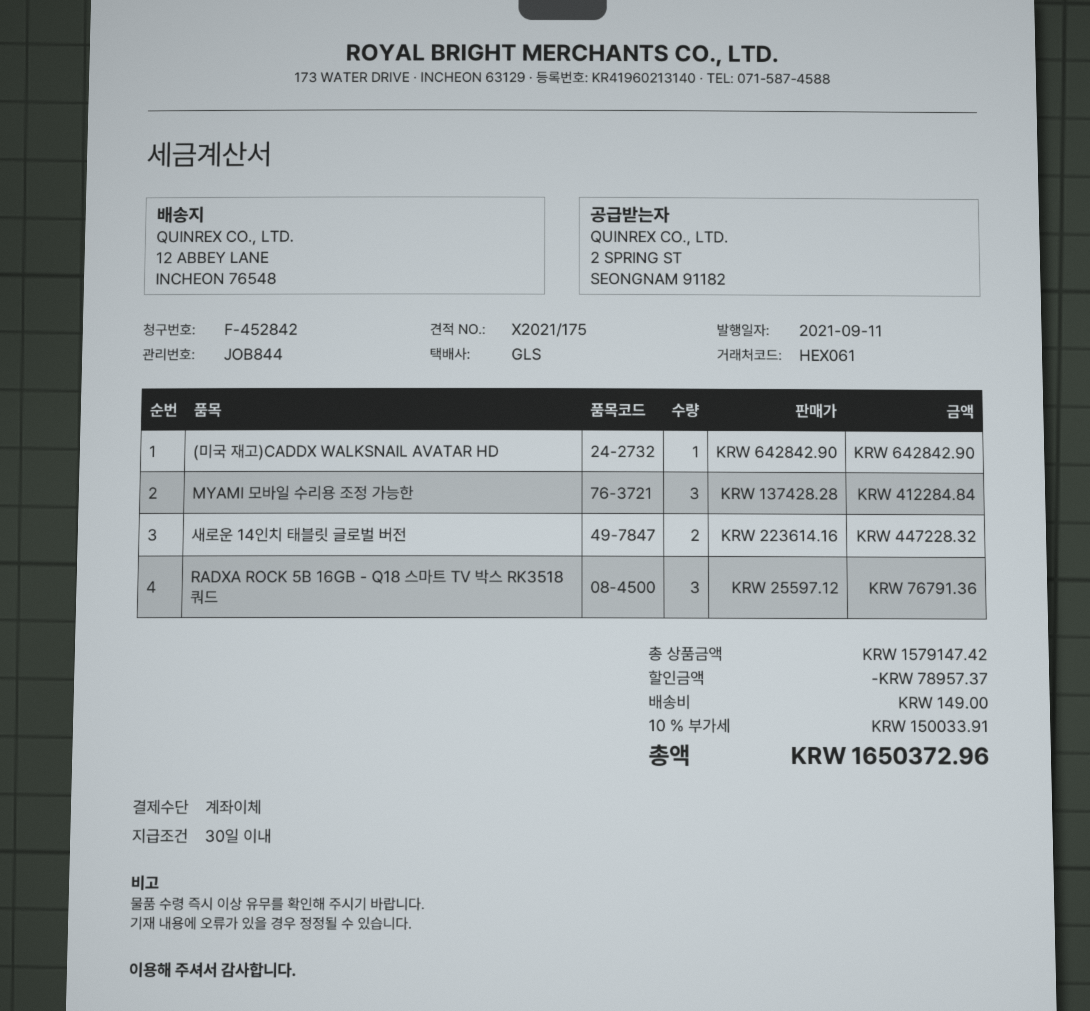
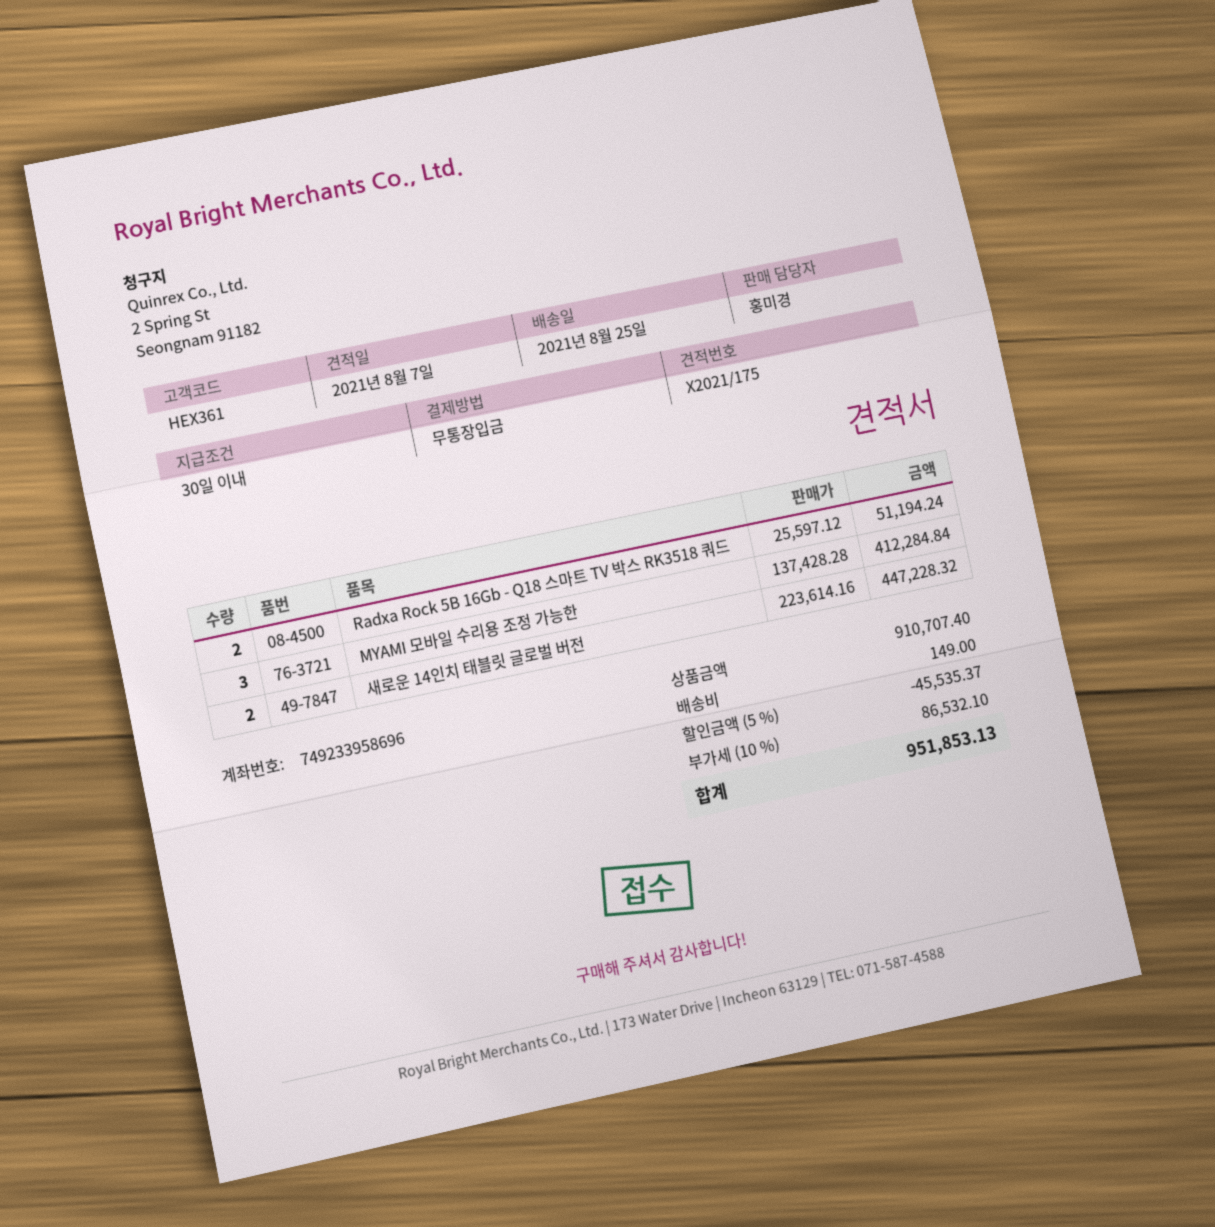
customer number: HEX061 -> HEX361
(미국 재고)CADDX WALKSNAIL AVATAR HD: 1 x 642842.90 = 642842.90 -> none
RADXA ROCK 5B 16GB - Q18 스마트 TV 박스 RK3518 쿼드: 3 x 25597.12 = 76791.36 -> 2 x 25597.12 = 51194.24
subtotal: 1579147.42 -> 910707.40
discount: 78957.37 -> 45535.37
tax: 10% = 150033.91 -> 10% = 86532.10
total: 1650372.96 -> 951853.13

